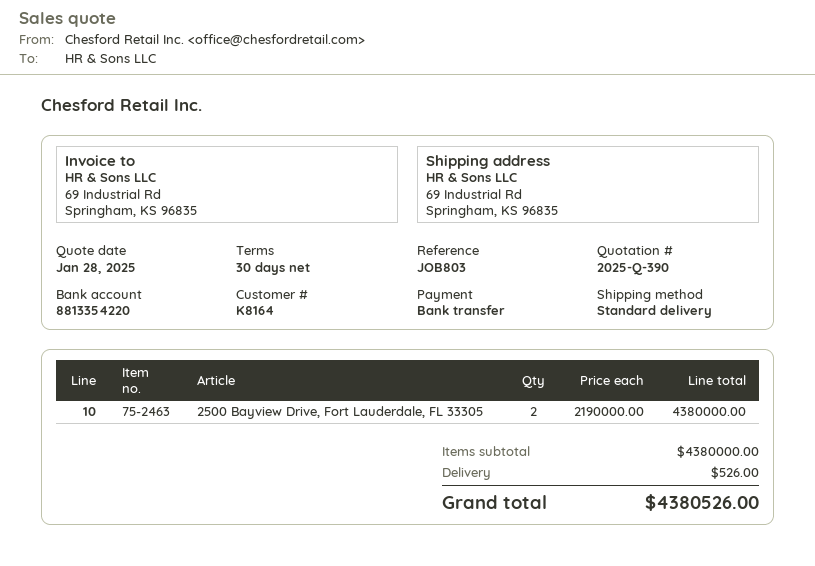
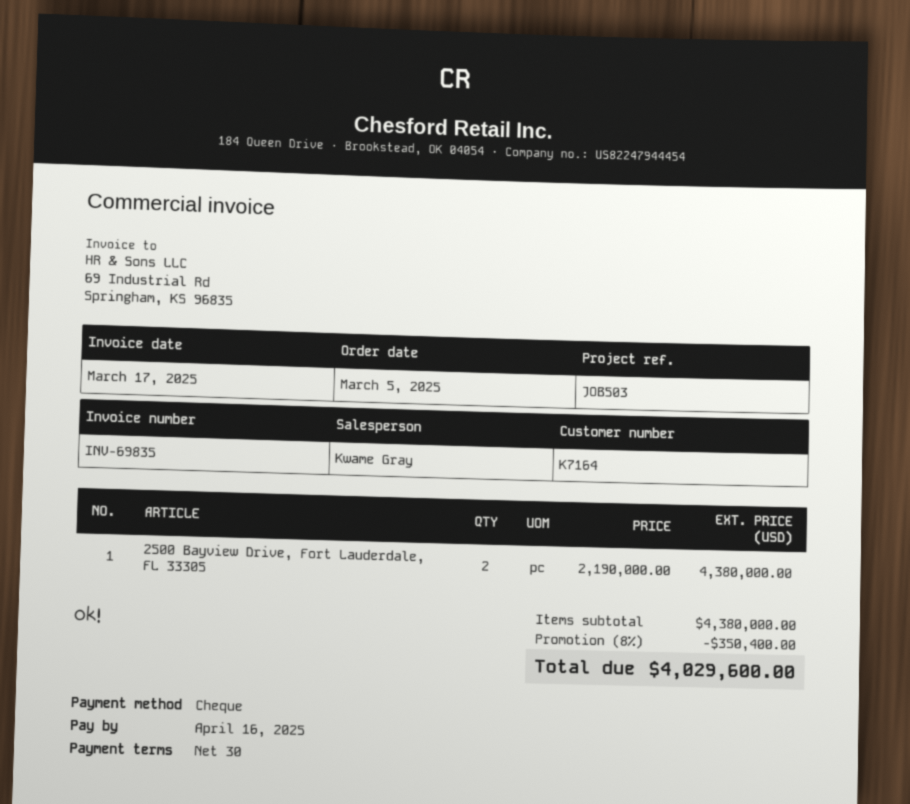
customer number: K8164 -> K7164
reference: JOB803 -> JOB503
payment method: bank transfer -> cheque
discount: none -> 8% = 350400.00
shipping: 526.00 -> none
total: 4380526.00 -> 4029600.00

